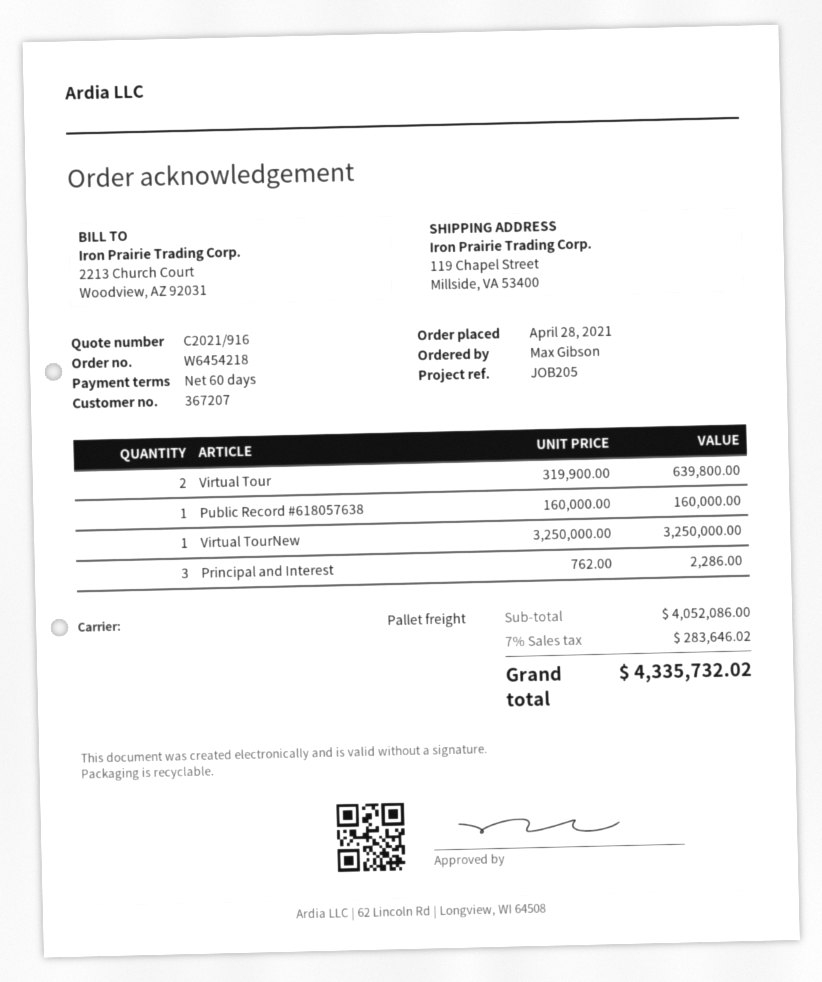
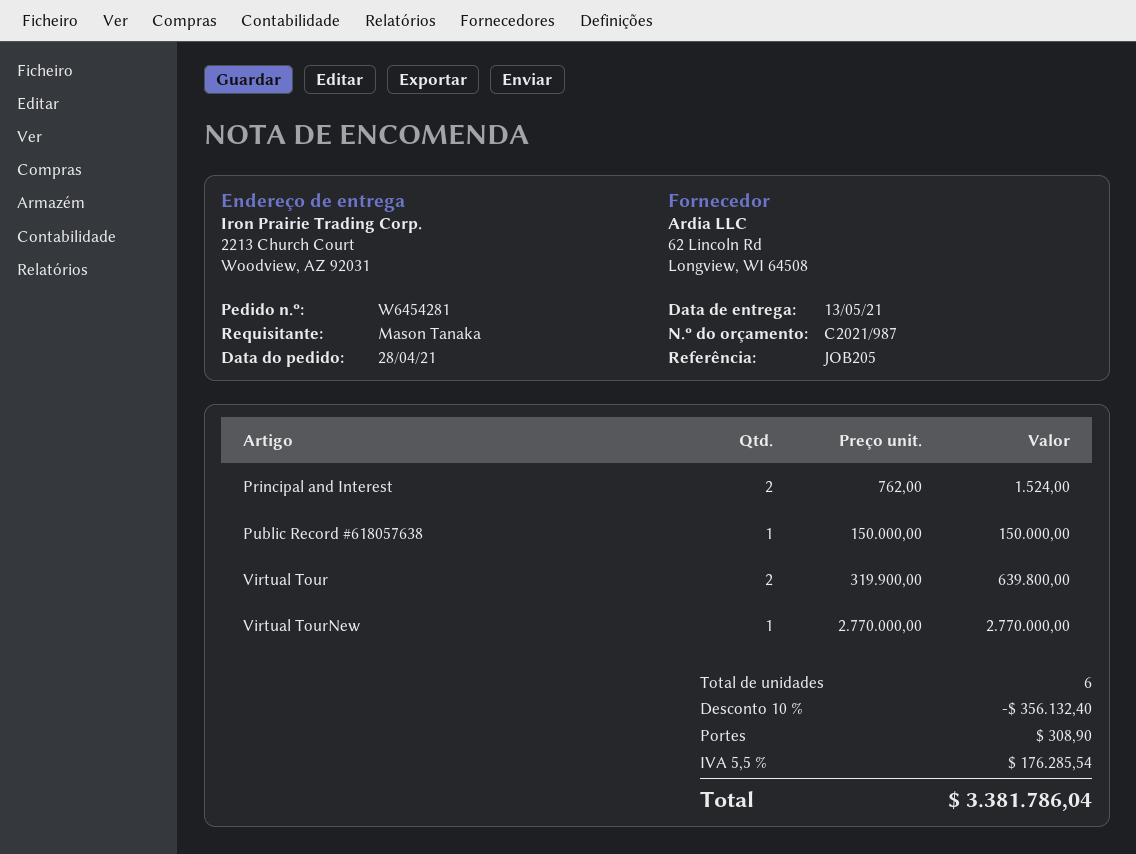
quote number: C2021/916 -> C2021/987
order number: W6454218 -> W6454281
ordered by: Max Gibson -> Mason Tanaka
ship to: 119 Chapel Street, Millside, VA 53400 -> 2213 Church Court, Woodview, AZ 92031
Public Record #618057638: 1 x 160000.00 = 160000.00 -> 1 x 150000.00 = 150000.00
Virtual TourNew: 1 x 3250000.00 = 3250000.00 -> 1 x 2770000.00 = 2770000.00
Principal and Interest: 3 x 762.00 = 2286.00 -> 2 x 762.00 = 1524.00
discount: none -> 10% = 356132.40
shipping: none -> 308.90
tax: 7% = 283646.02 -> 5.5% = 176285.54
total: 4335732.02 -> 3381786.04

